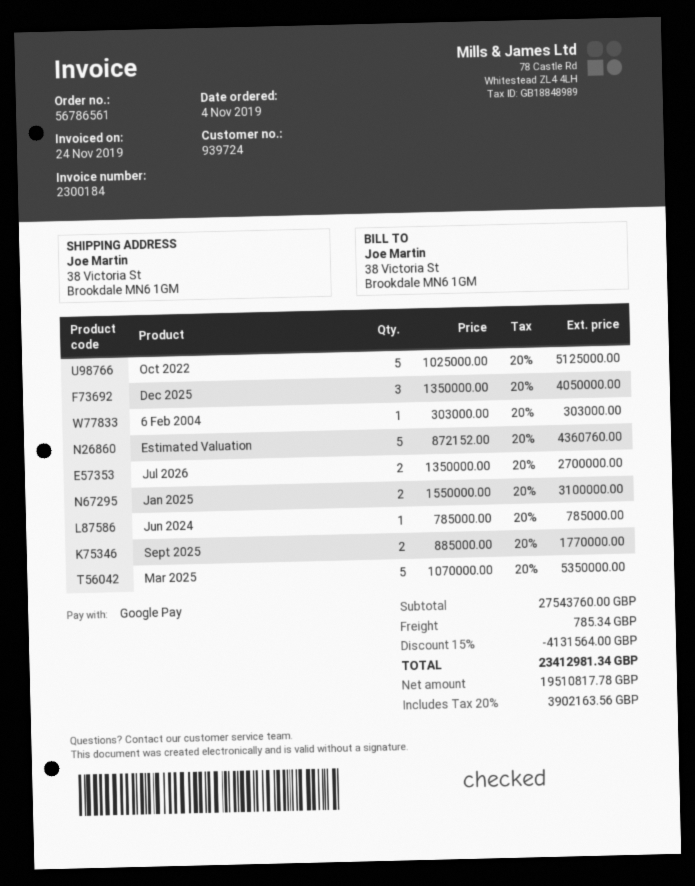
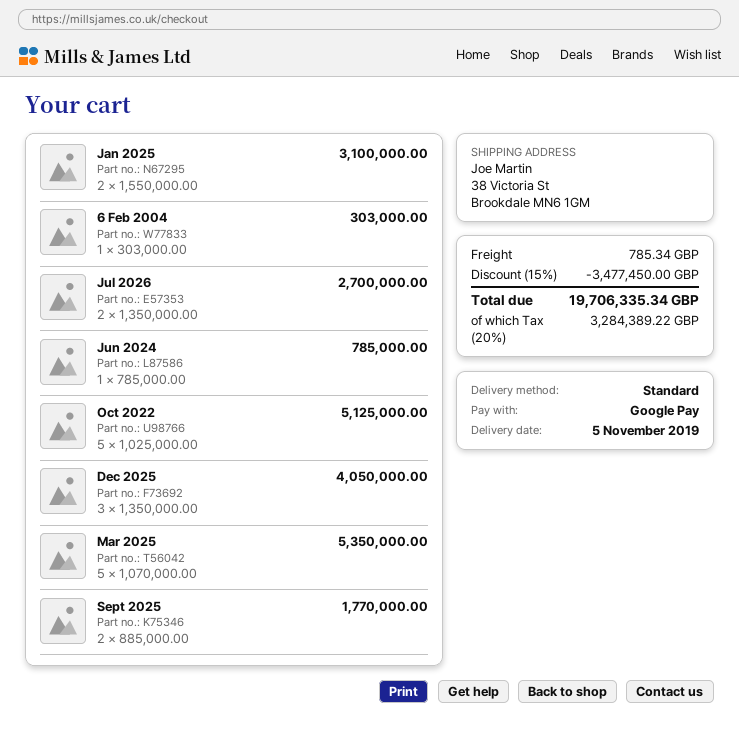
Estimated Valuation: 5 x 872152.00 = 4360760.00 -> none
discount: 15% = 4131564.00 -> 15% = 3477450.00
tax: 20% = 3902163.56 -> 20% = 3284389.22
total: 23412981.34 -> 19706335.34

